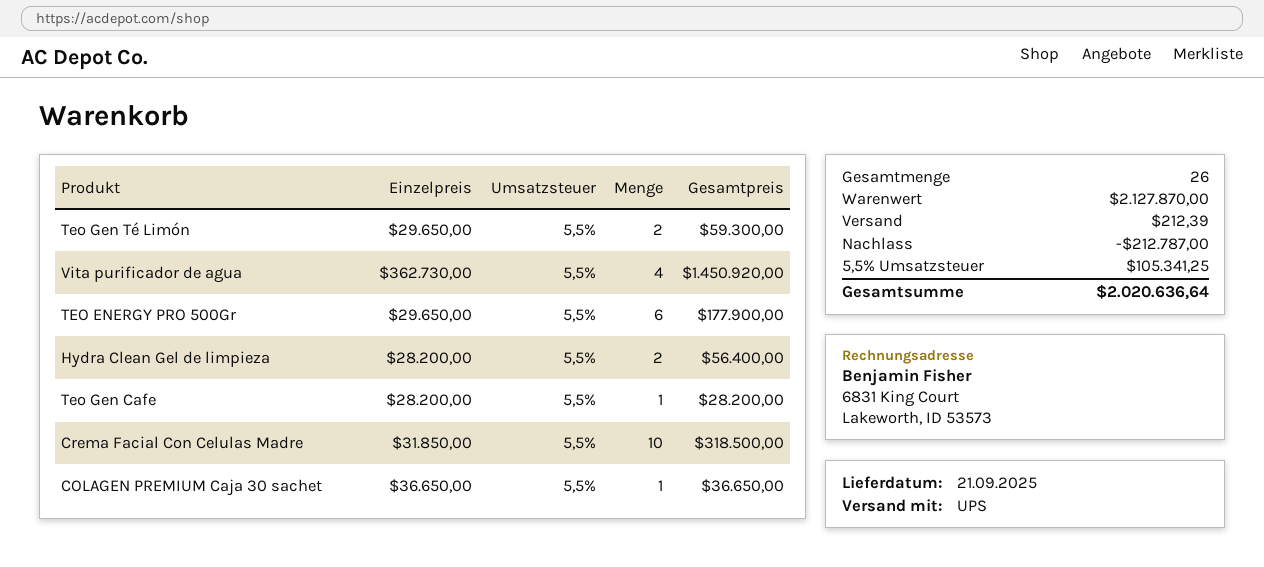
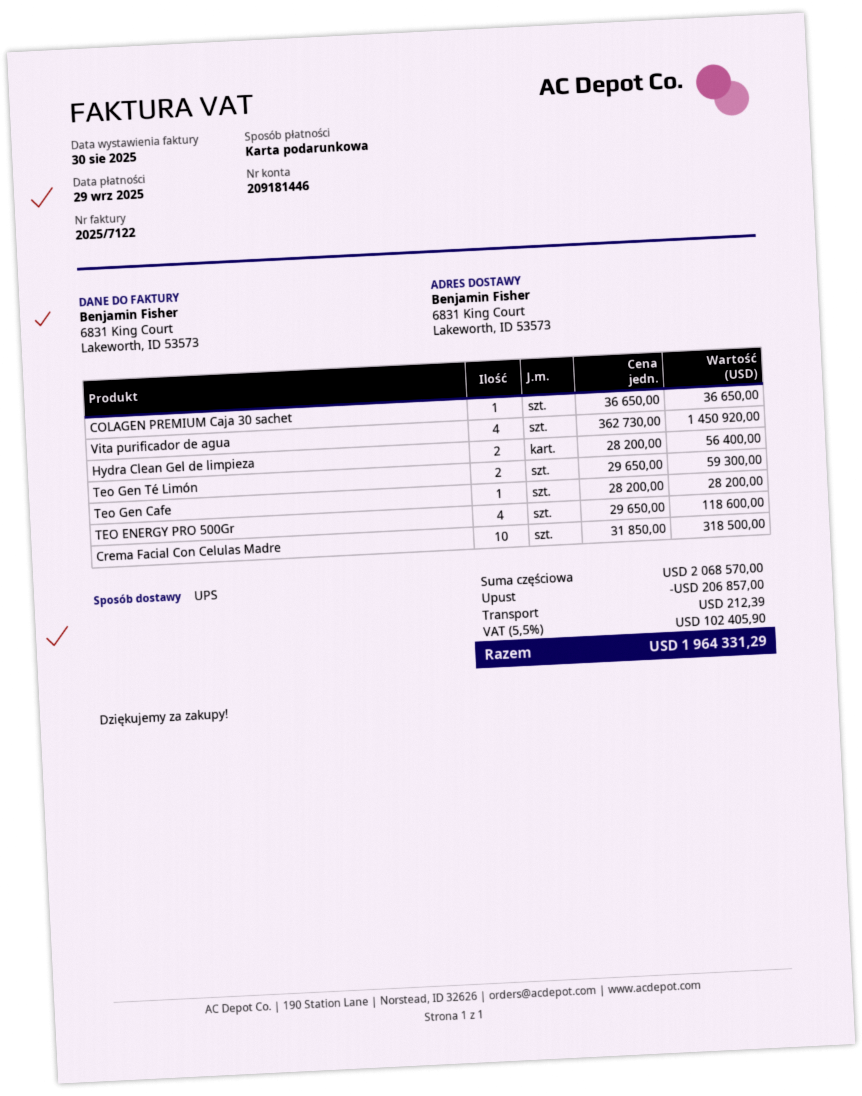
TEO ENERGY PRO 500Gr: 6 x 29650.00 = 177900.00 -> 4 x 29650.00 = 118600.00
subtotal: 2127870.00 -> 2068570.00
discount: 212787.00 -> 206857.00
tax: 5.5% = 105341.25 -> 5.5% = 102405.90
total: 2020636.64 -> 1964331.29

